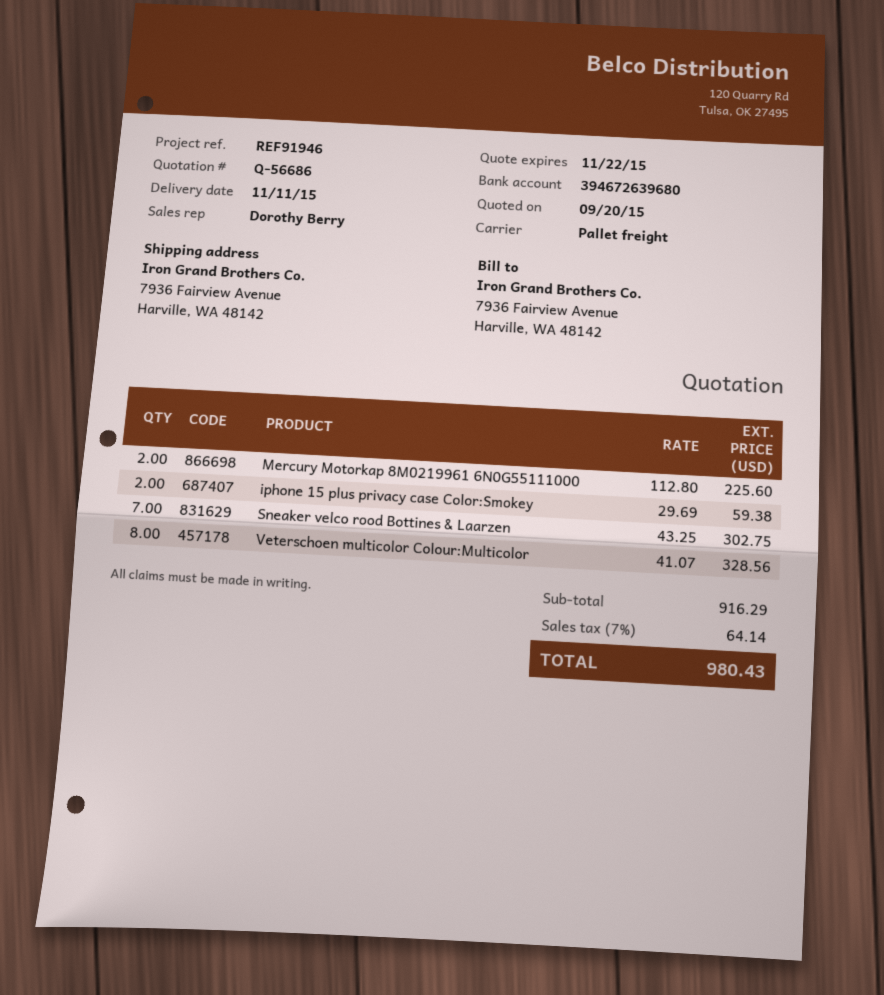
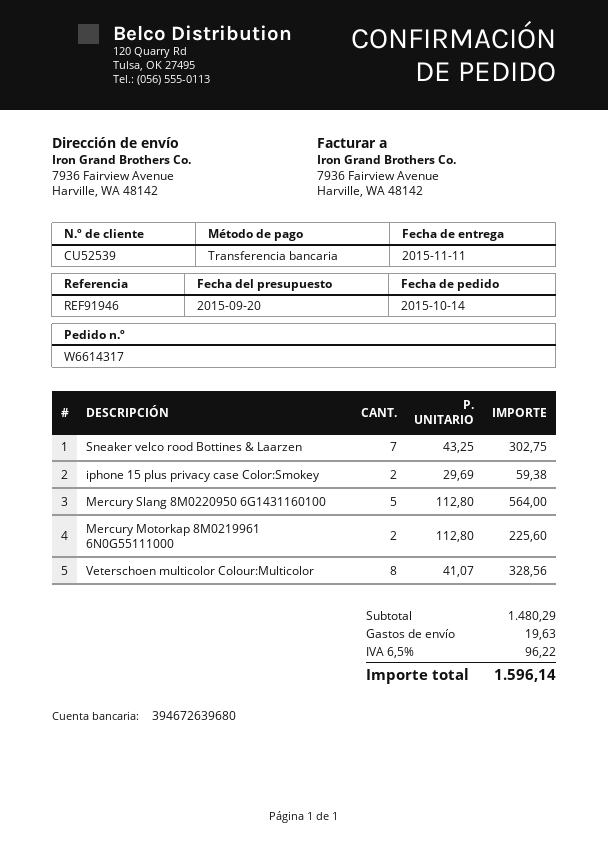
Mercury Slang 8M0220950 6G1431160100: none -> 5 x 112.80 = 564.00
subtotal: 916.29 -> 1480.29
shipping: none -> 19.63
tax: 7% = 64.14 -> 6.5% = 96.22
total: 980.43 -> 1596.14

